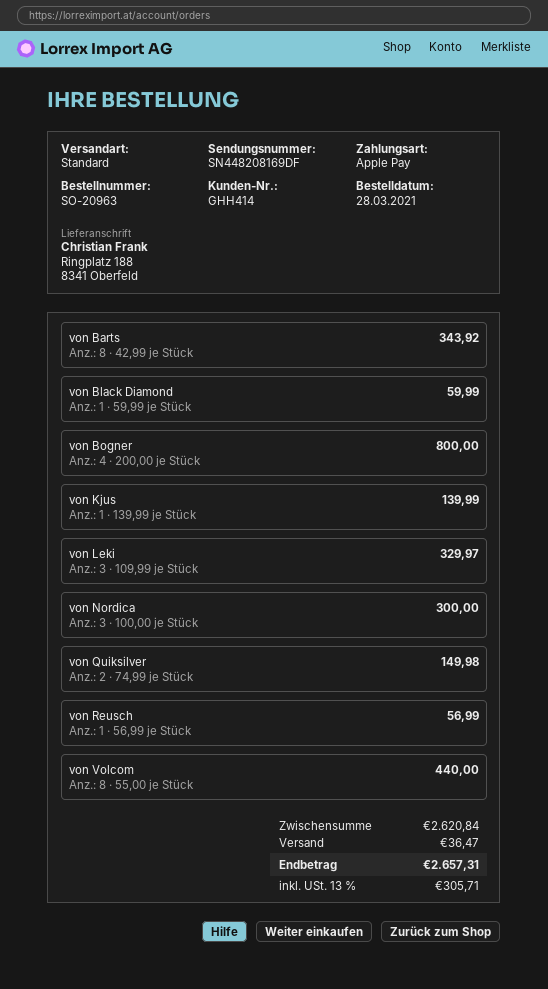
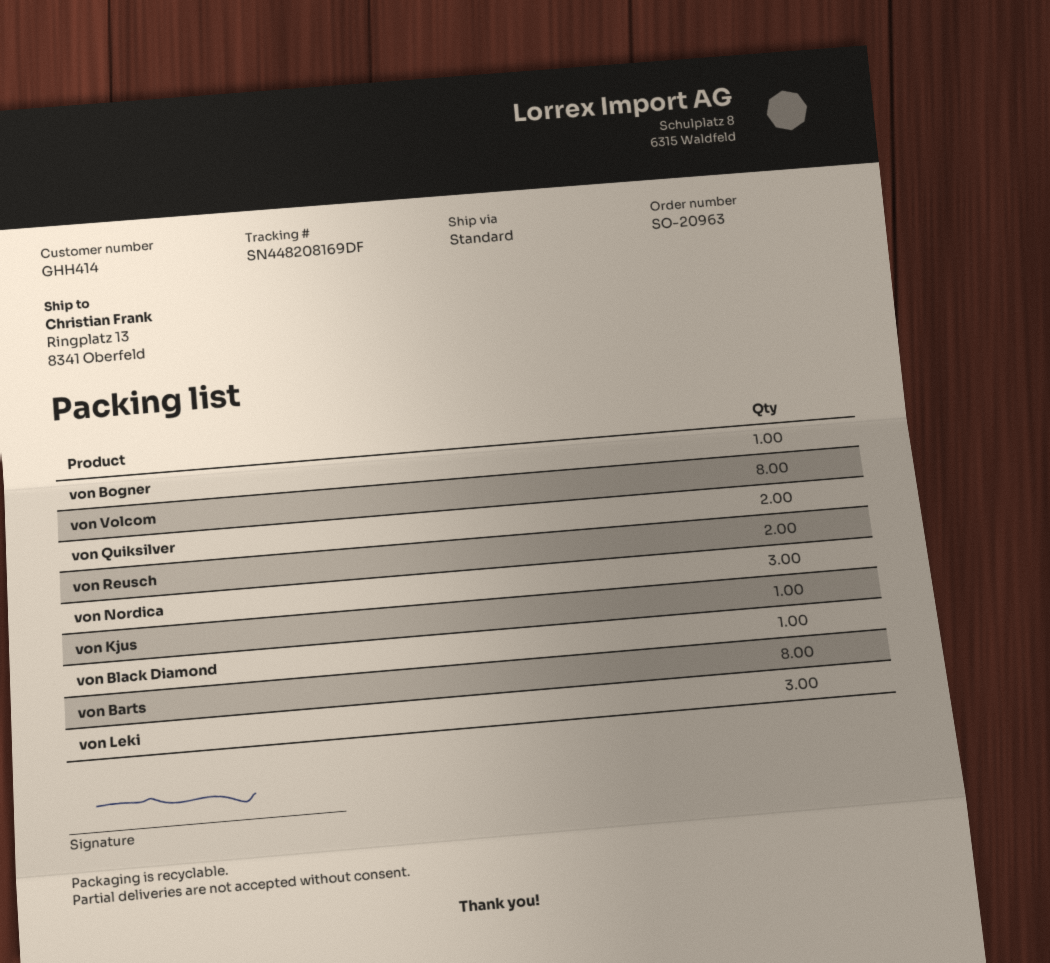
ship to: Ringplatz 188, 8341 Oberfeld -> Ringplatz 13, 8341 Oberfeld
von Bogner: 4 -> 1
von Reusch: 1 -> 2

